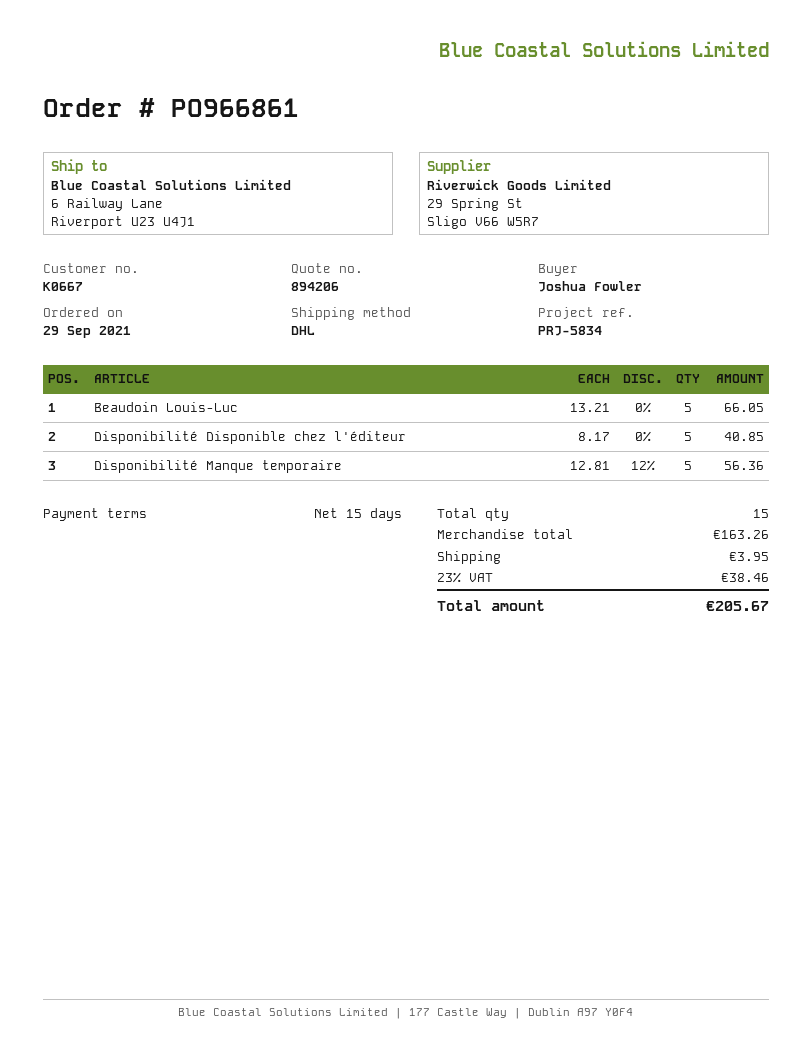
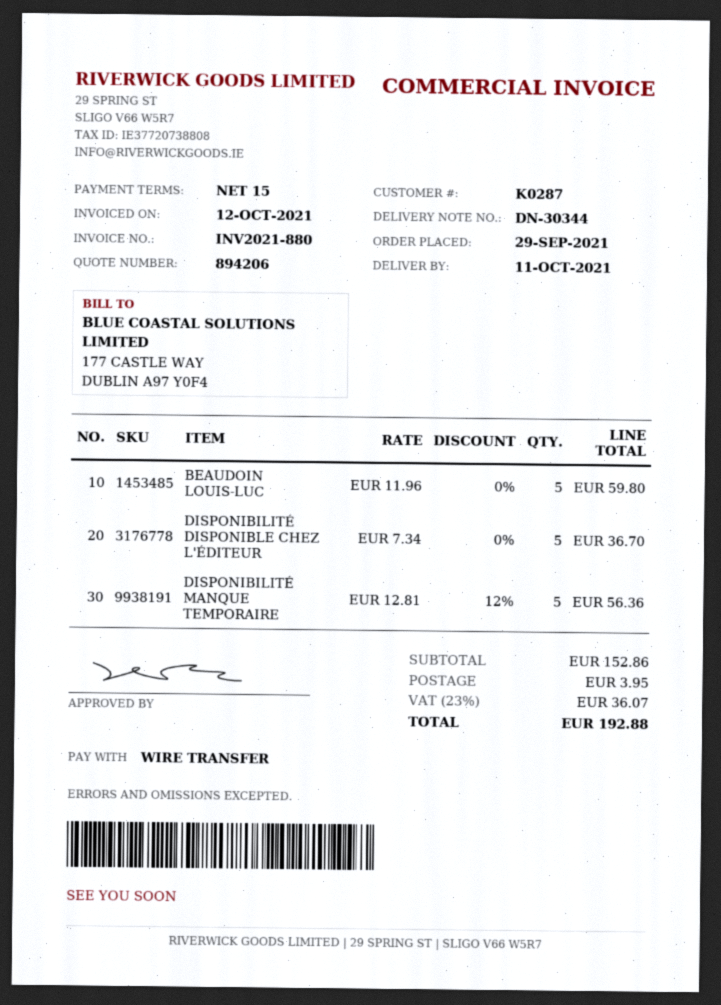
customer number: K0667 -> K0287
Beaudoin Louis-Luc: 5 x 13.21 = 66.05 -> 5 x 11.96 = 59.80
Disponibilité Disponible chez l'éditeur: 5 x 8.17 = 40.85 -> 5 x 7.34 = 36.70
subtotal: 163.26 -> 152.86
tax: 23% = 38.46 -> 23% = 36.07
total: 205.67 -> 192.88

